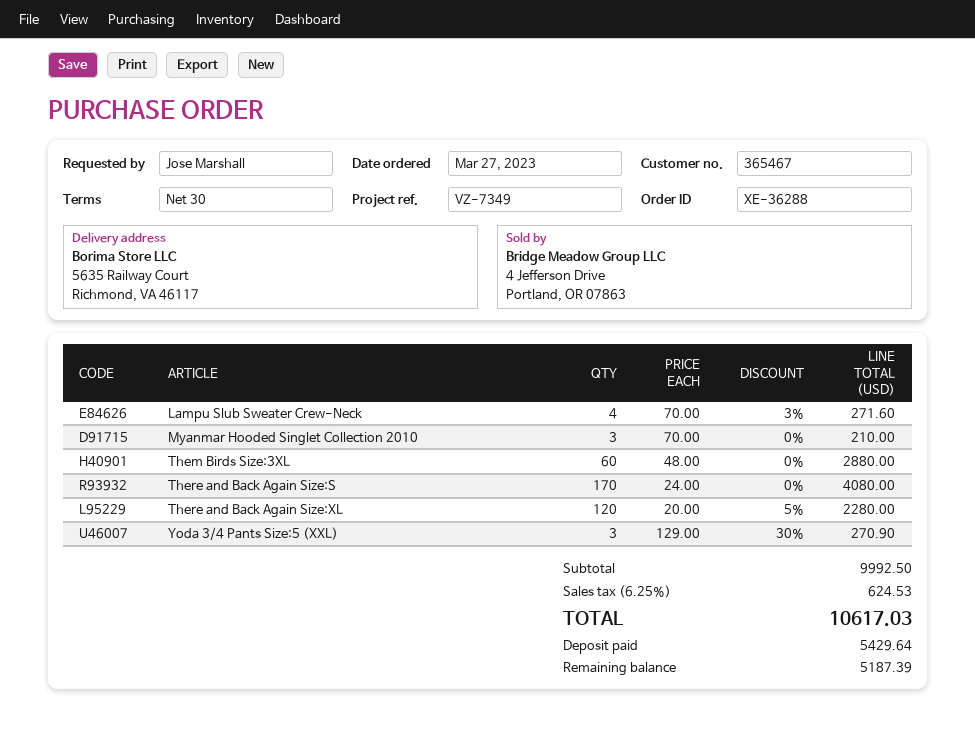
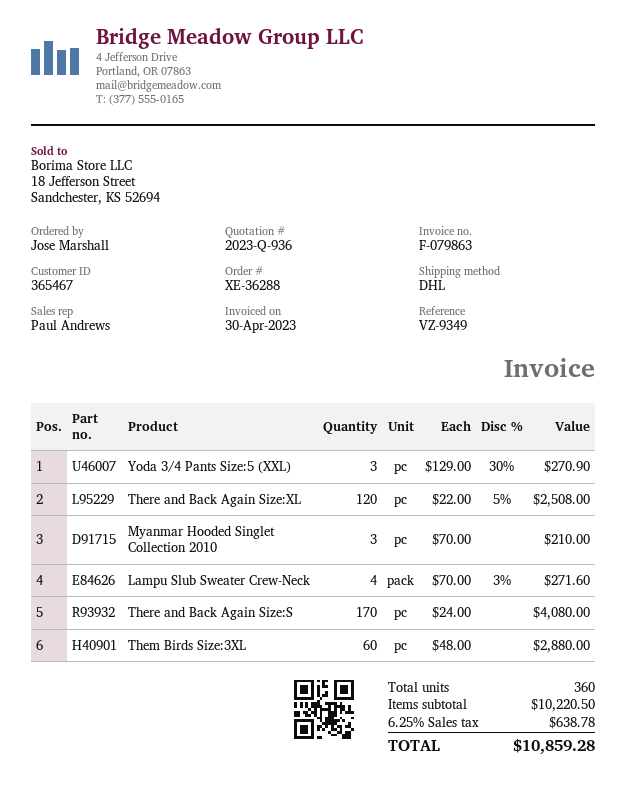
reference: VZ-7349 -> VZ-9349
There and Back Again Size:XL: 120 x 20.00 - 5% = 2280.00 -> 120 x 22.00 - 5% = 2508.00
subtotal: 9992.50 -> 10220.50
tax: 6.25% = 624.53 -> 6.25% = 638.78
total: 10617.03 -> 10859.28

